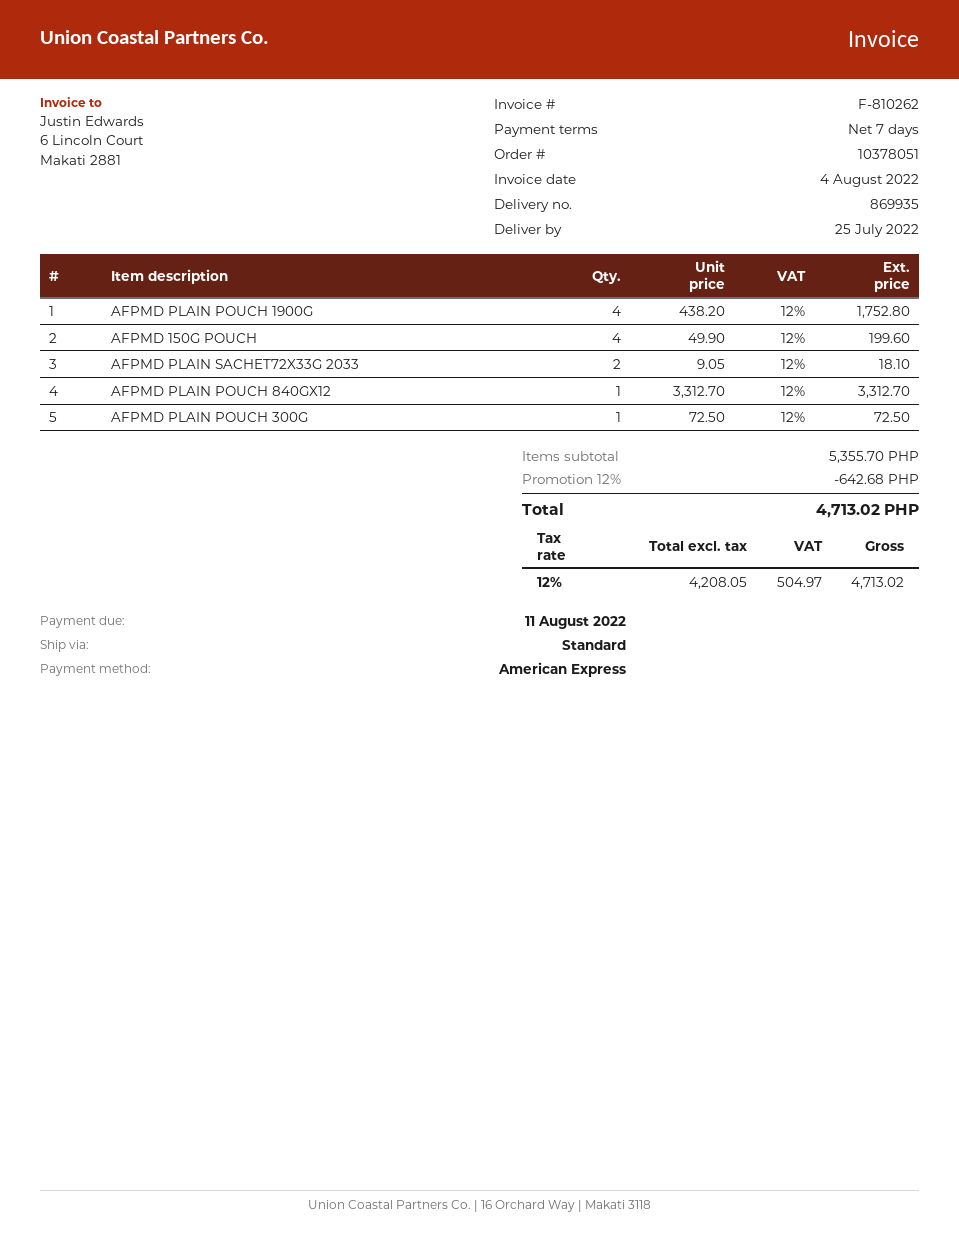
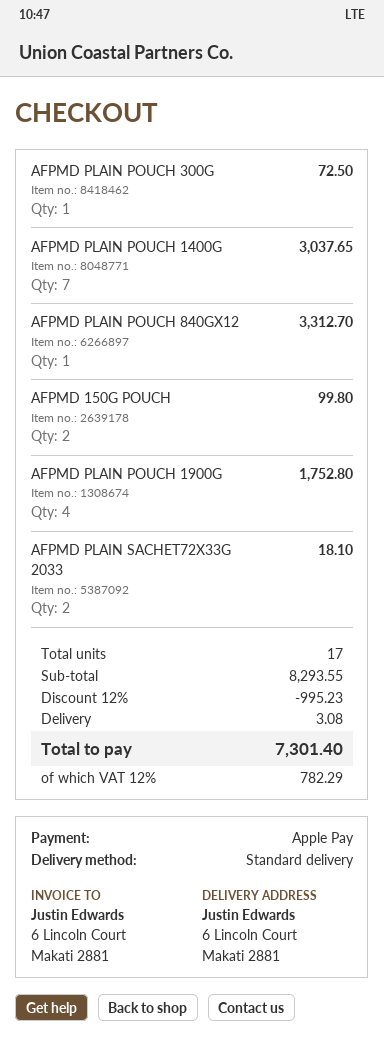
payment method: American Express -> Apple Pay
AFPMD 150G POUCH: 4 for 199.60 -> 2 for 99.80
AFPMD PLAIN POUCH 1400G: none -> 7 for 3037.65
subtotal: 5355.70 -> 8293.55
discount: 12% = 642.68 -> 12% = 995.23
shipping: none -> 3.08
tax: 12% = 504.97 -> 12% = 782.29
total: 4713.02 -> 7301.40

